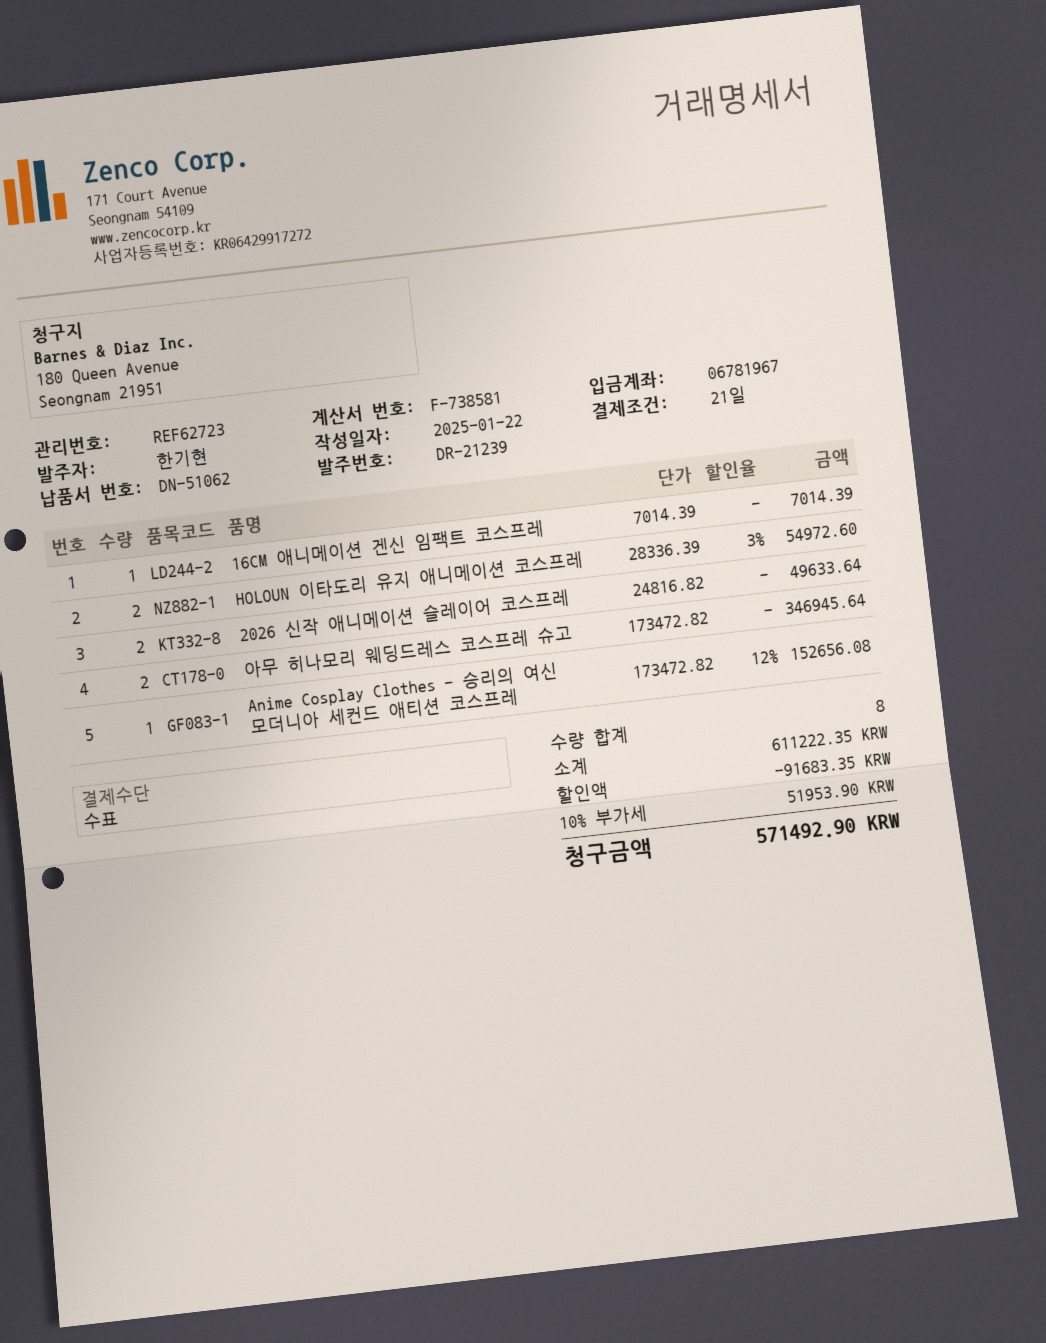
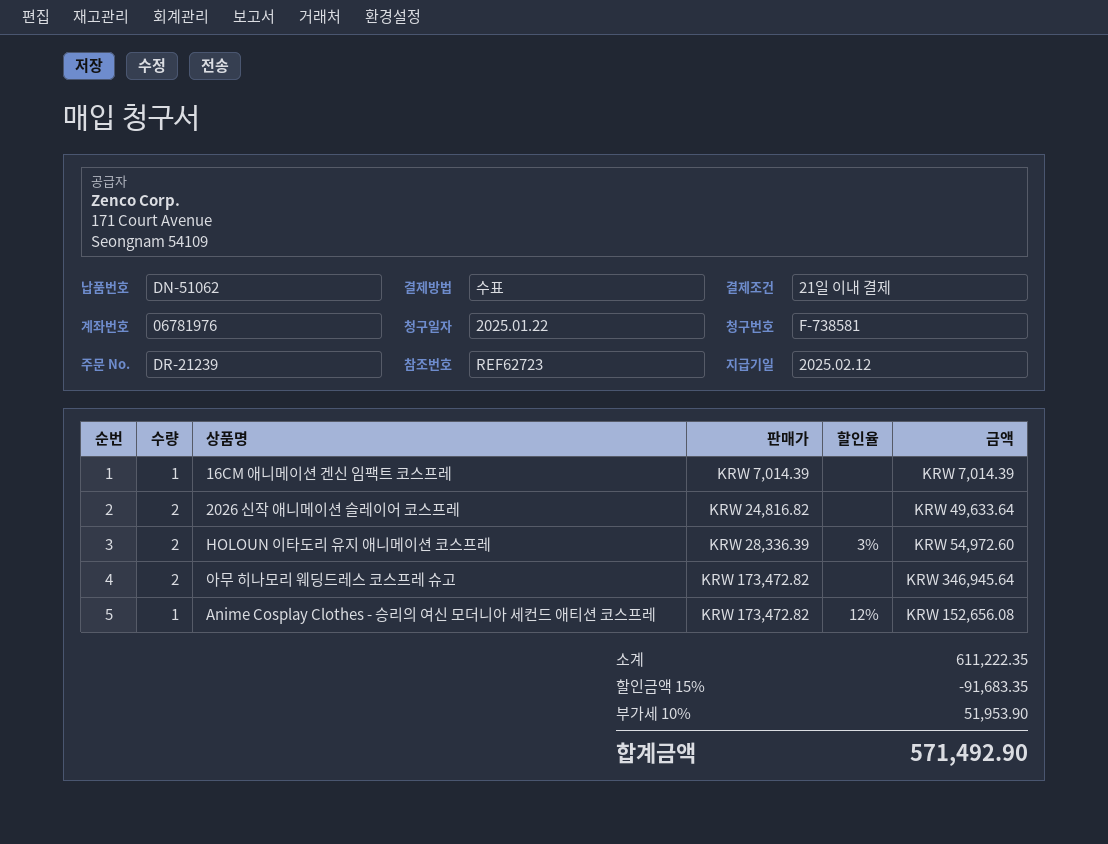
bank account: 06781967 -> 06781976

